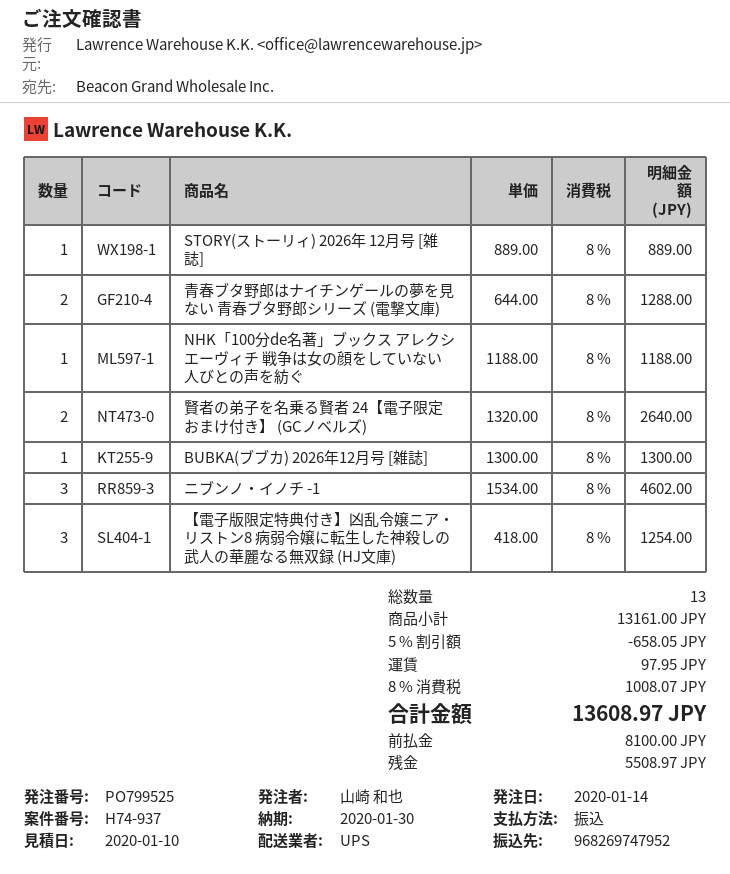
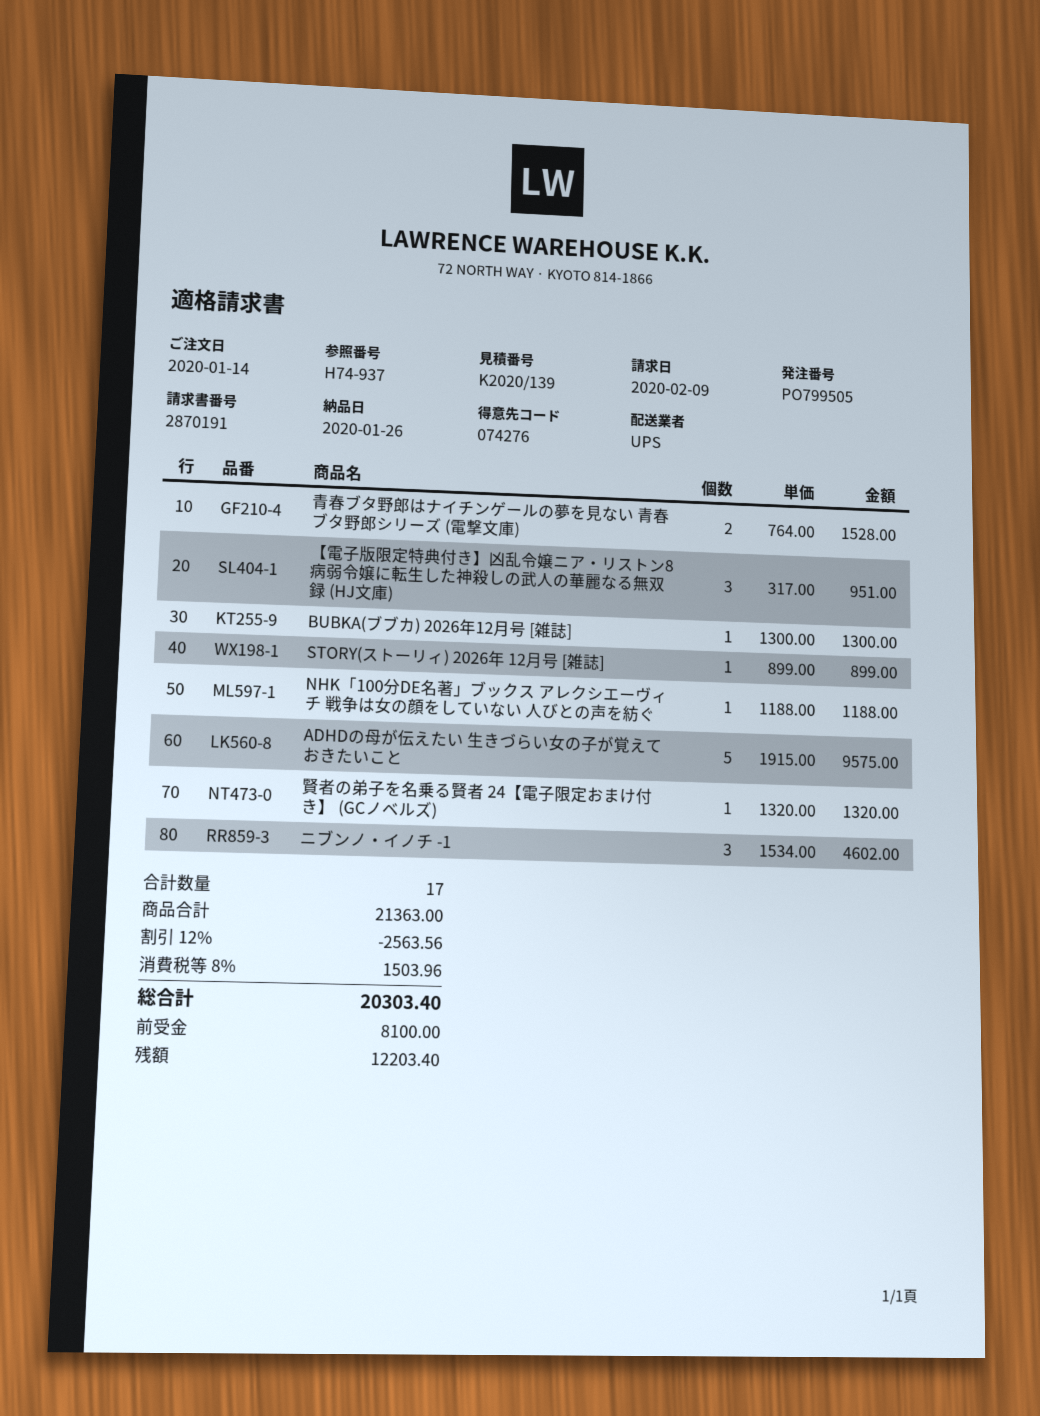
order number: PO799525 -> PO799505
delivery date: 2020-01-30 -> 2020-01-26
STORY(ストーリィ) 2026年 12月号 [雑誌]: 1 x 889.00 = 889.00 -> 1 x 899.00 = 899.00
青春ブタ野郎はナイチンゲールの夢を見ない 青春ブタ野郎シリーズ (電撃文庫): 2 x 644.00 = 1288.00 -> 2 x 764.00 = 1528.00
賢者の弟子を名乗る賢者 24【電子限定おまけ付き】 (GCノベルズ): 2 x 1320.00 = 2640.00 -> 1 x 1320.00 = 1320.00
【電子版限定特典付き】凶乱令嬢ニア・リストン8 病弱令嬢に転生した神殺しの武人の華麗なる無双録 (HJ文庫): 3 x 418.00 = 1254.00 -> 3 x 317.00 = 951.00
ADHDの母が伝えたい 生きづらい女の子が覚えておきたいこと: none -> 5 x 1915.00 = 9575.00
total quantity: 13 -> 17
subtotal: 13161.00 -> 21363.00
discount: 5% = 658.05 -> 12% = 2563.56
shipping: 97.95 -> none
tax: 8% = 1008.07 -> 8% = 1503.96
total: 13608.97 -> 20303.40
balance: 5508.97 -> 12203.40

